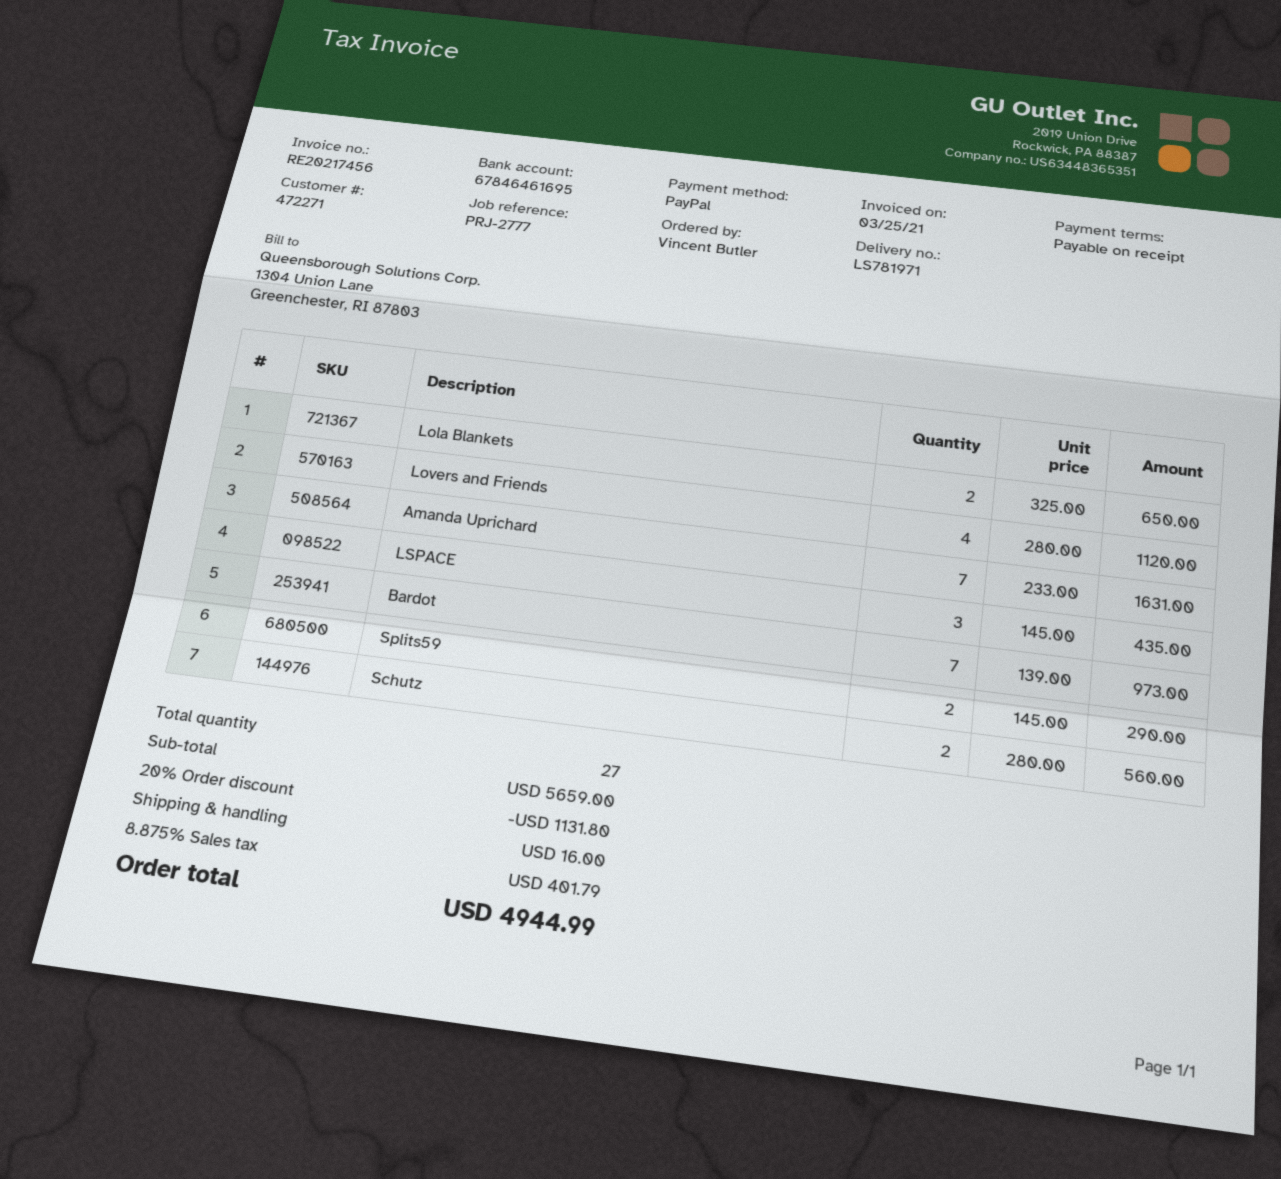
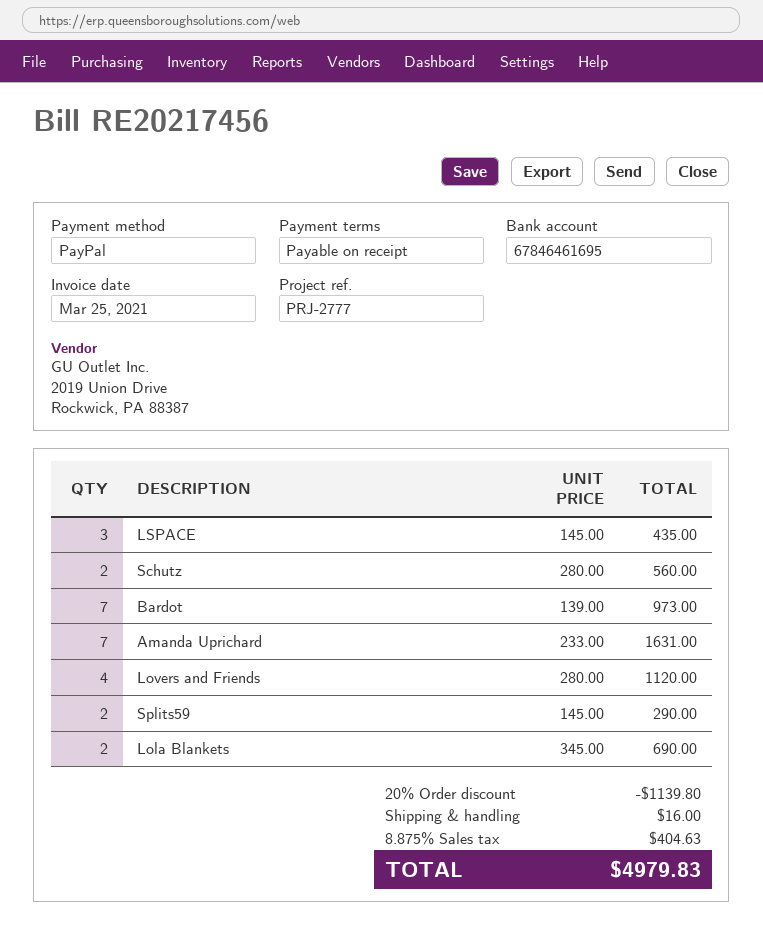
Lola Blankets: 2 x 325.00 = 650.00 -> 2 x 345.00 = 690.00
discount: 20% = 1131.80 -> 20% = 1139.80
tax: 8.875% = 401.79 -> 8.875% = 404.63
total: 4944.99 -> 4979.83

